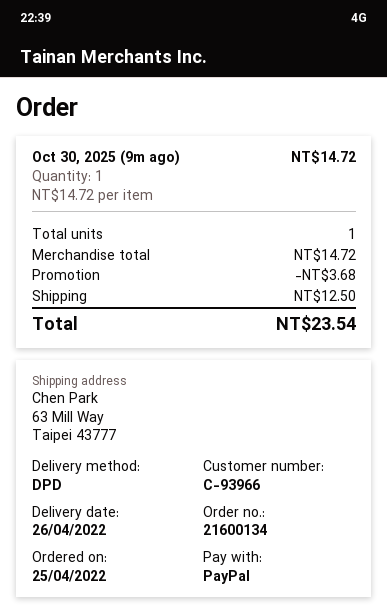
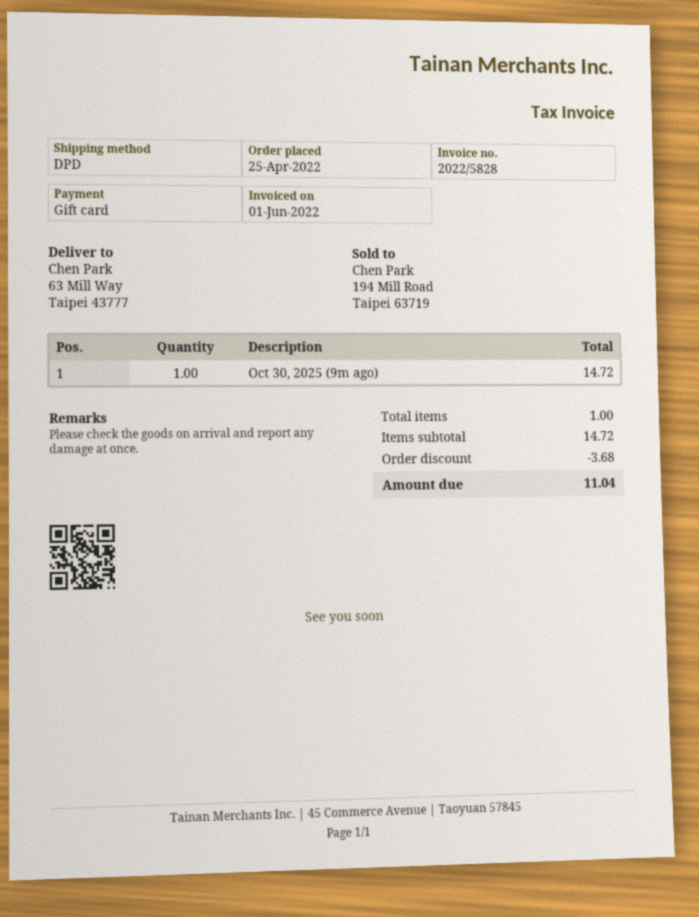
payment method: PayPal -> gift card
shipping: 12.50 -> none
total: 23.54 -> 11.04

